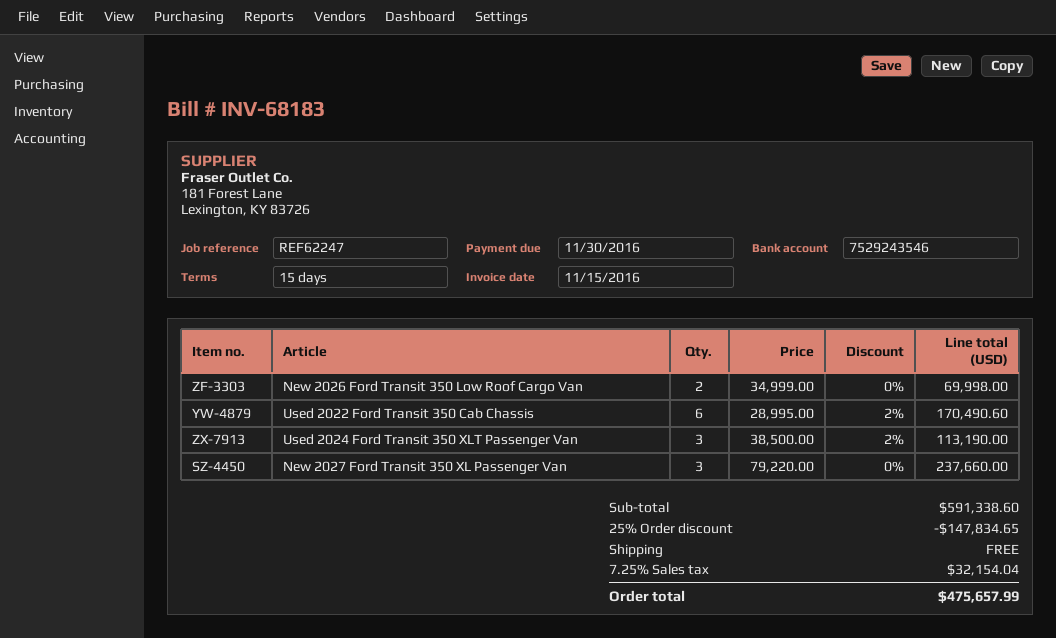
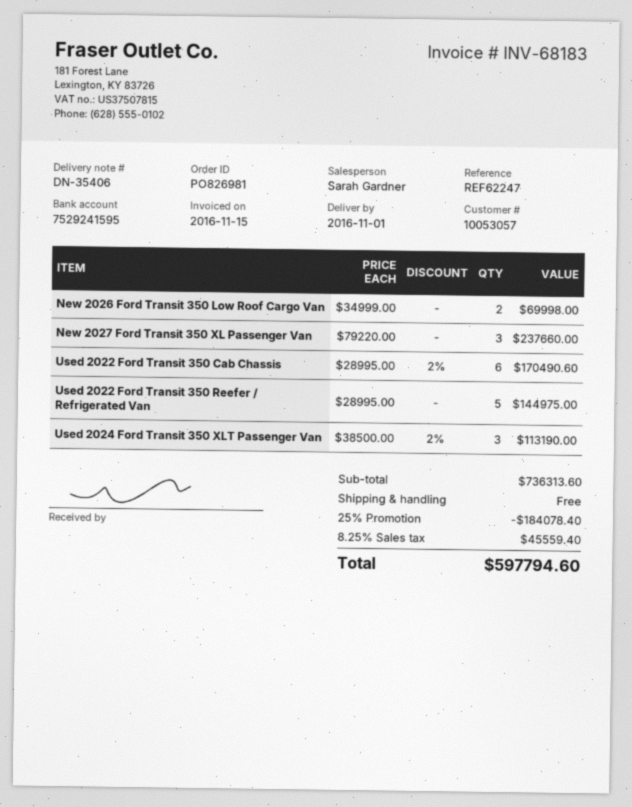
bank account: 7529243546 -> 7529241595
Used 2022 Ford Transit 350 Reefer / Refrigerated Van: none -> 5 x 28995.00 = 144975.00
subtotal: 591338.60 -> 736313.60
discount: 25% = 147834.65 -> 25% = 184078.40
tax: 7.25% = 32154.04 -> 8.25% = 45559.40
total: 475657.99 -> 597794.60

